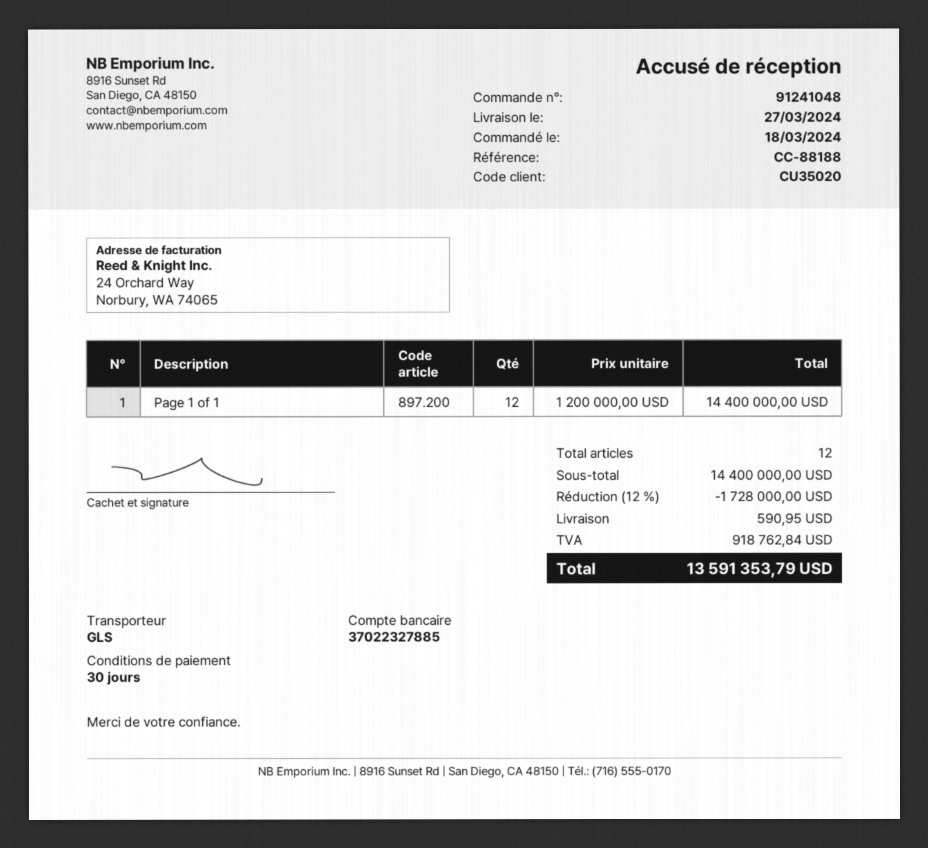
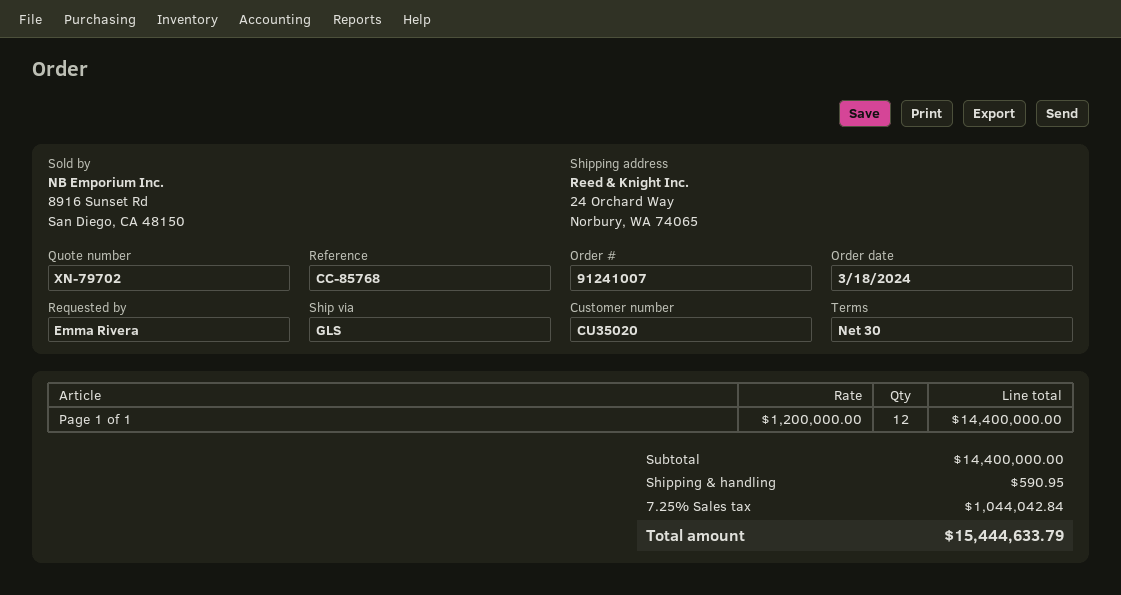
order number: 91241048 -> 91241007
reference: CC-88188 -> CC-85768
discount: 12% = 1728000.00 -> none
tax: 918762.84 -> 1044042.84
total: 13591353.79 -> 15444633.79

